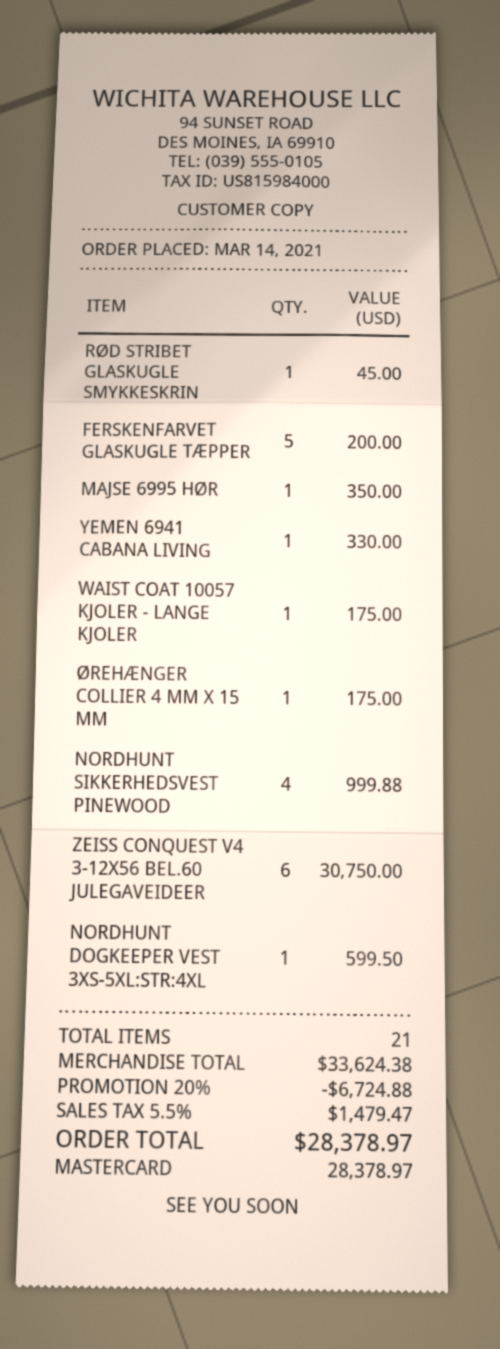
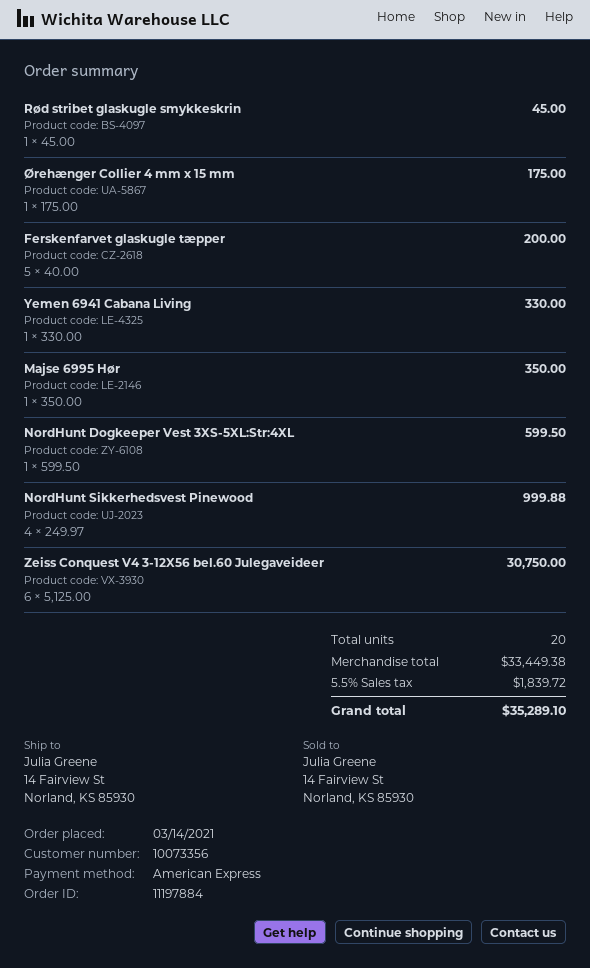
payment method: Mastercard -> American Express
WAIST COAT 10057 KJOLER - LANGE KJOLER: 1 for 175.00 -> none
total quantity: 21 -> 20
subtotal: 33624.38 -> 33449.38
discount: 20% = 6724.88 -> none
tax: 5.5% = 1479.47 -> 5.5% = 1839.72
total: 28378.97 -> 35289.10

